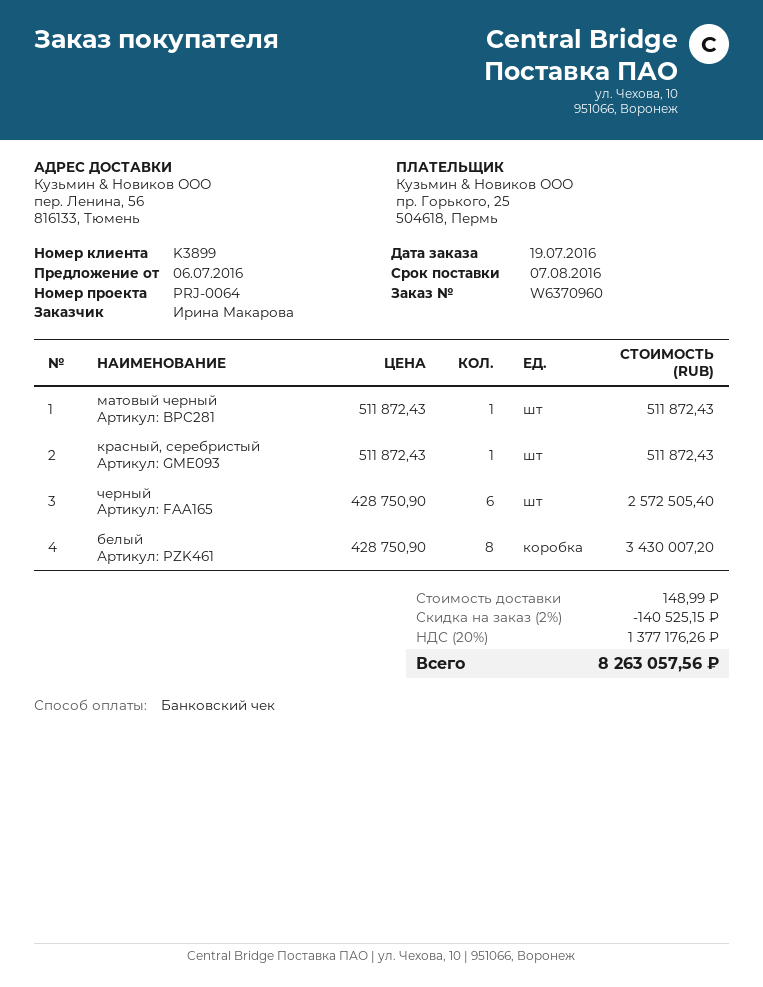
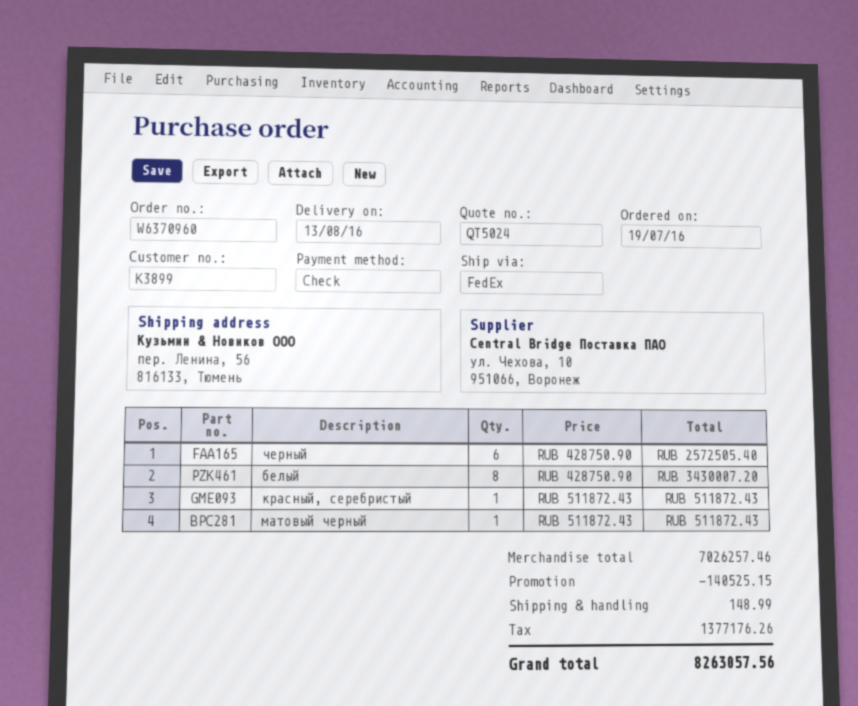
delivery date: 2016-08-07 -> 2016-08-13

